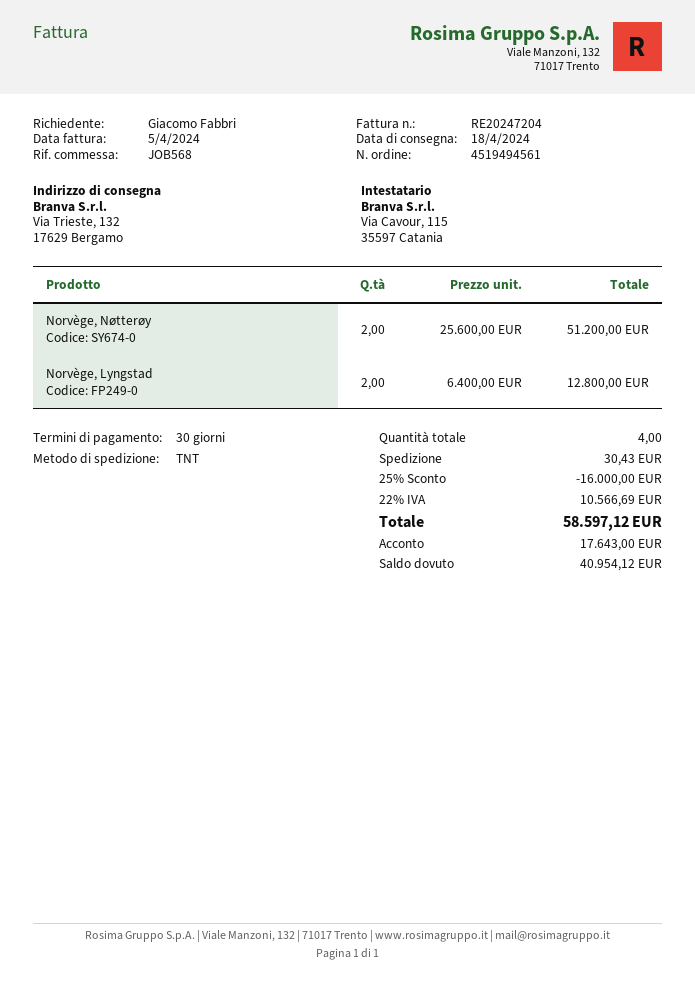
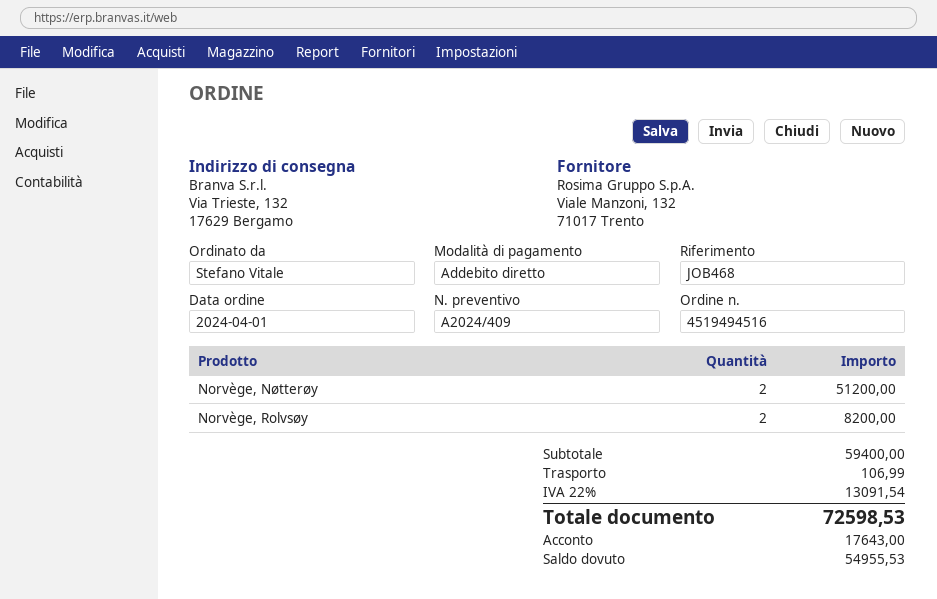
order number: 4519494561 -> 4519494516
reference: JOB568 -> JOB468
ordered by: Giacomo Fabbri -> Stefano Vitale
Norvège, Lyngstad: 2 for 12800.00 -> none
Norvège, Rolvsøy: none -> 2 for 8200.00
discount: 25% = 16000.00 -> none
shipping: 30.43 -> 106.99
tax: 22% = 10566.69 -> 22% = 13091.54
total: 58597.12 -> 72598.53
balance: 40954.12 -> 54955.53

